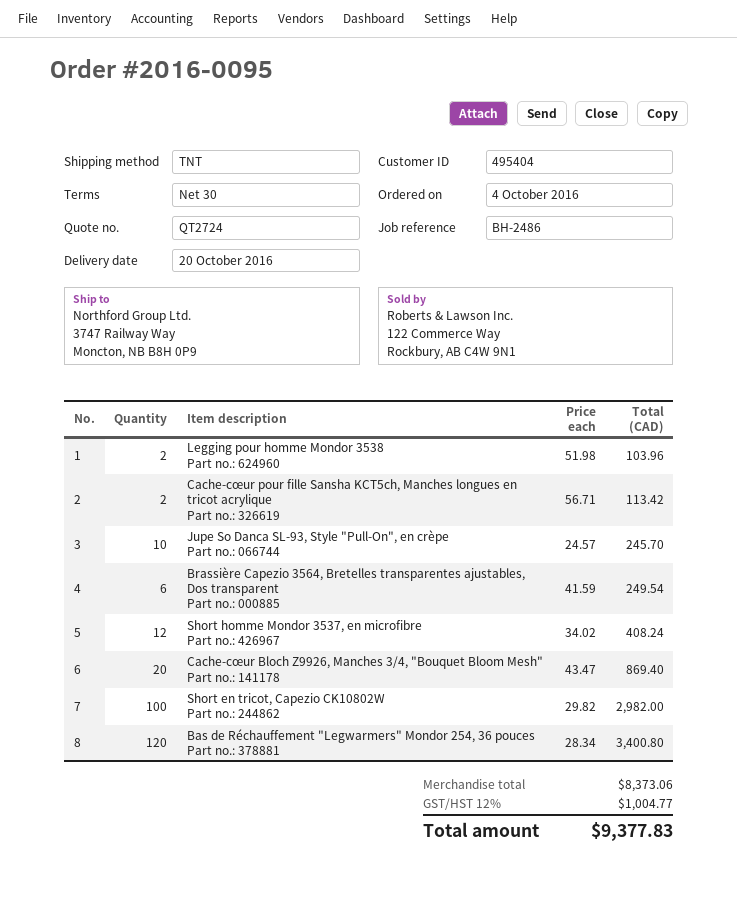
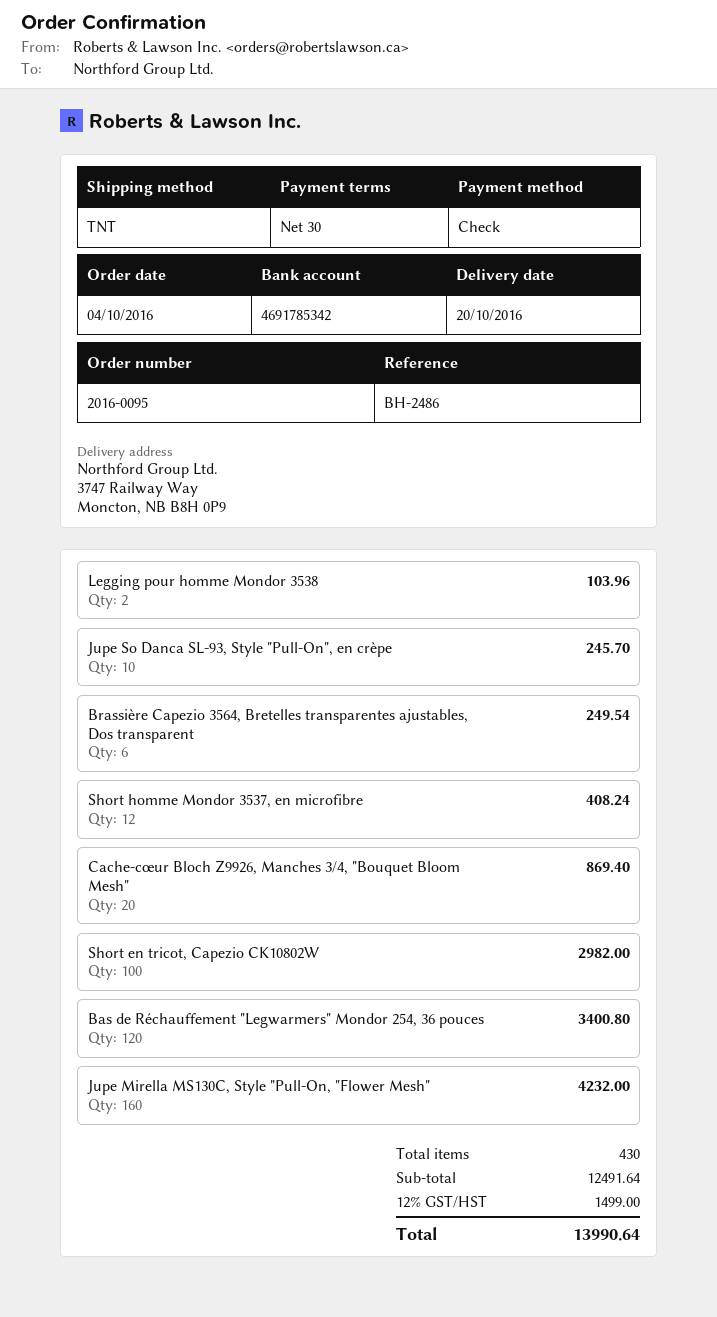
Cache-cœur pour fille Sansha KCT5ch, Manches longues en tricot acrylique: 2 for 113.42 -> none
Jupe Mirella MS130C, Style "Pull-On, "Flower Mesh": none -> 160 for 4232.00
subtotal: 8373.06 -> 12491.64
tax: 12% = 1004.77 -> 12% = 1499.00
total: 9377.83 -> 13990.64

